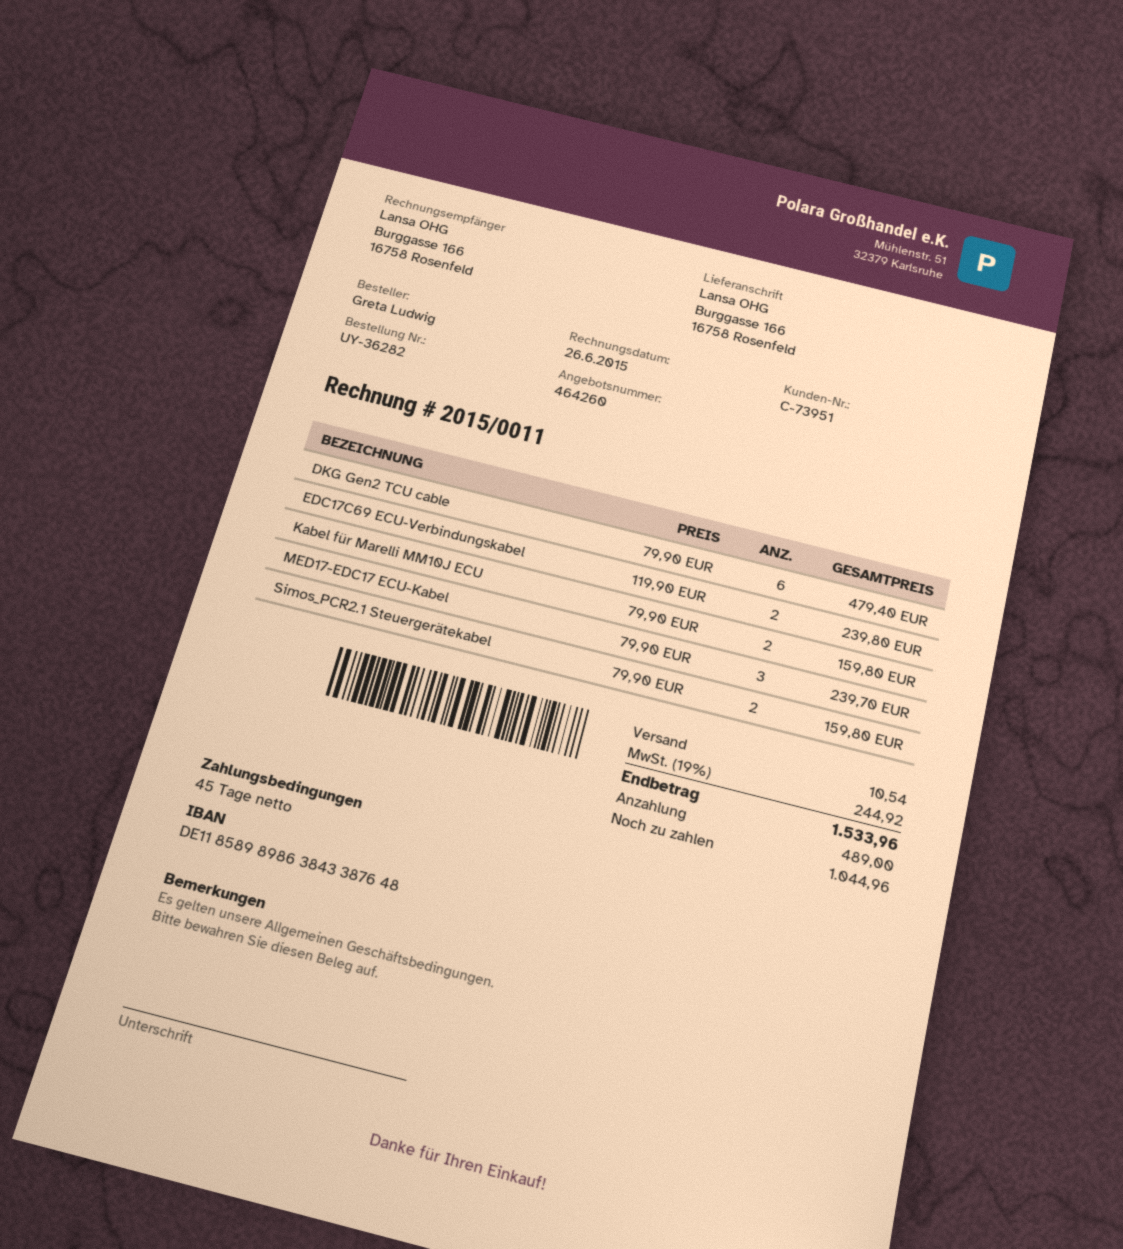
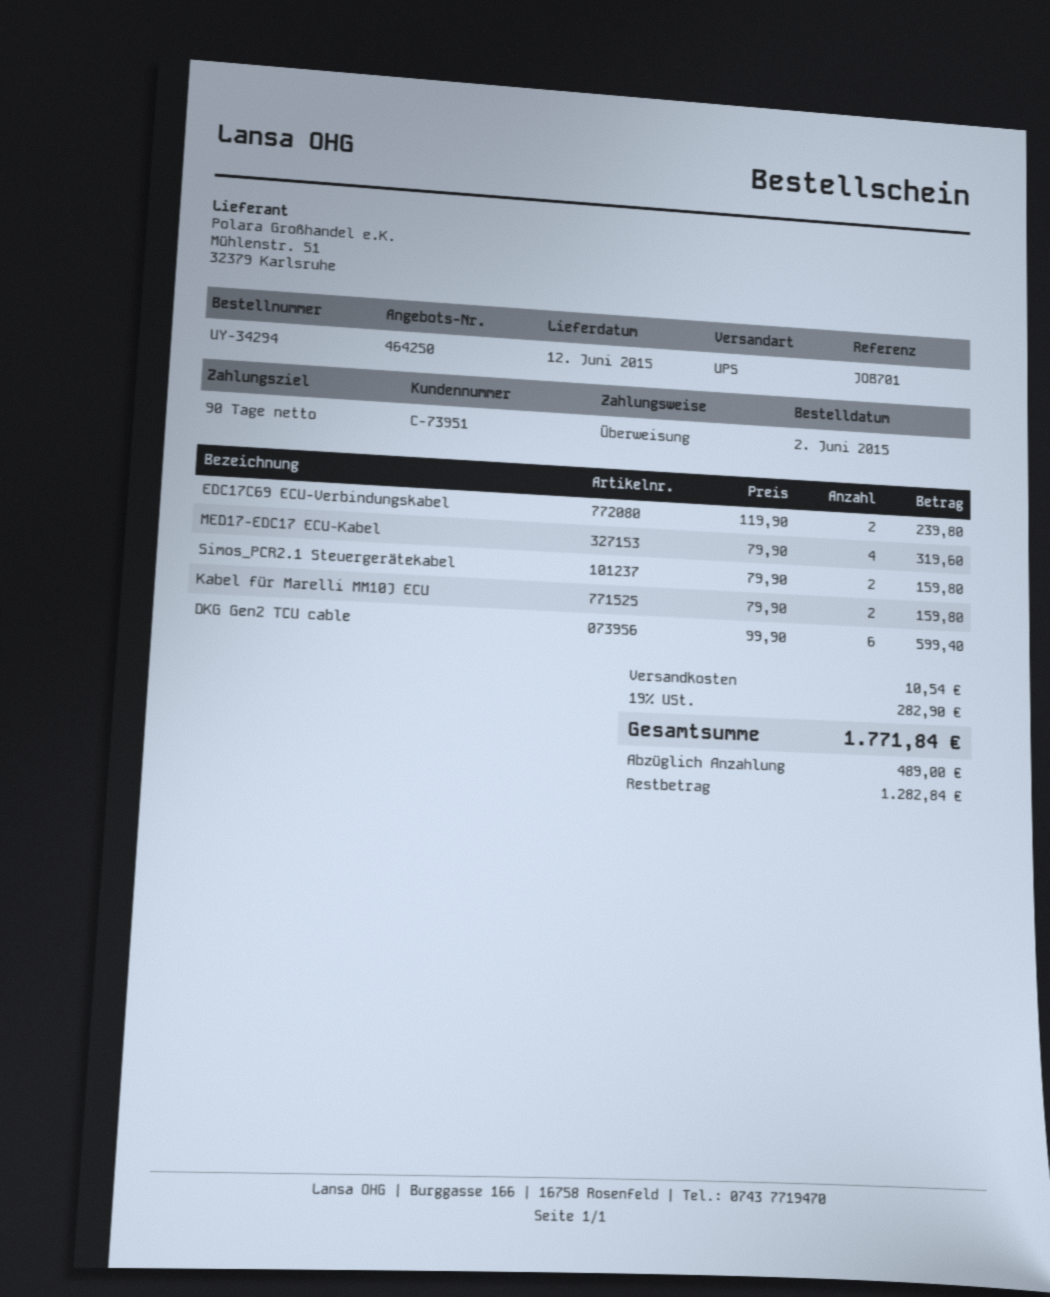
quote number: 464260 -> 464250
order number: UY-36282 -> UY-34294
payment terms: 45 days -> 90 days
DKG Gen2 TCU cable: 6 x 79.90 = 479.40 -> 6 x 99.90 = 599.40
MED17-EDC17 ECU-Kabel: 3 x 79.90 = 239.70 -> 4 x 79.90 = 319.60
tax: 19% = 244.92 -> 19% = 282.90
total: 1533.96 -> 1771.84
balance: 1044.96 -> 1282.84

